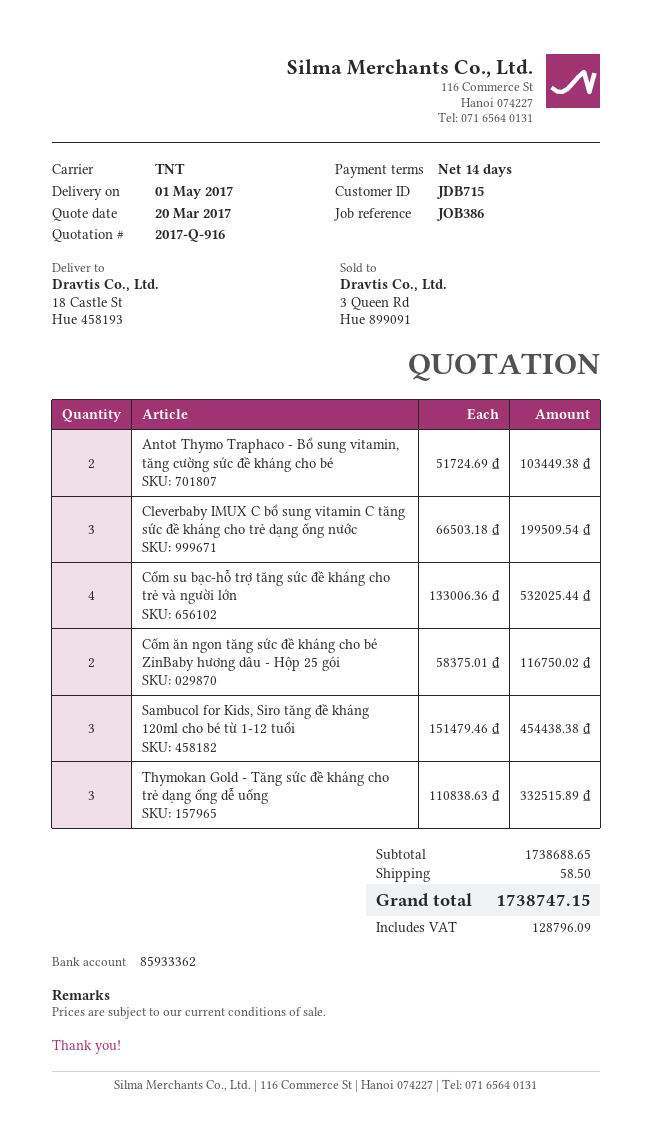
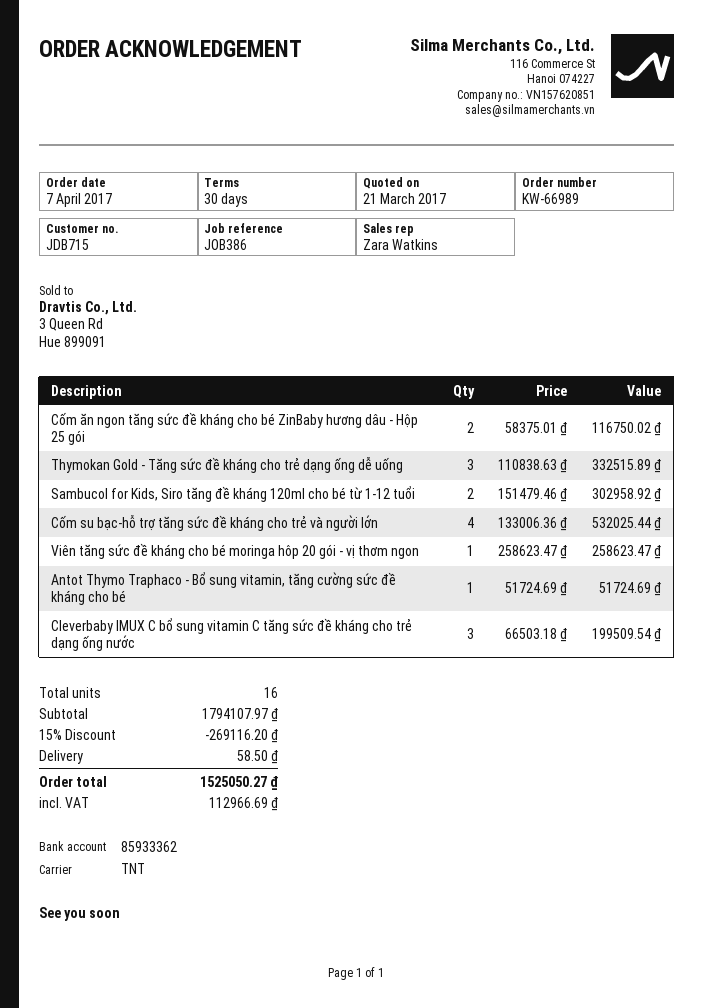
quote date: 2017-03-20 -> 2017-03-21
payment terms: 14 days -> 30 days
Antot Thymo Traphaco - Bổ sung vitamin, tăng cường sức đề kháng cho bé: 2 x 51724.69 = 103449.38 -> 1 x 51724.69 = 51724.69
Sambucol for Kids, Siro tăng đề kháng 120ml cho bé từ 1-12 tuổi: 3 x 151479.46 = 454438.38 -> 2 x 151479.46 = 302958.92
Viên tăng sức đề kháng cho bé moringa hôp 20 gói - vị thơm ngon: none -> 1 x 258623.47 = 258623.47
subtotal: 1738688.65 -> 1794107.97
discount: none -> 15% = 269116.20
tax: 128796.09 -> 112966.69
total: 1738747.15 -> 1525050.27

